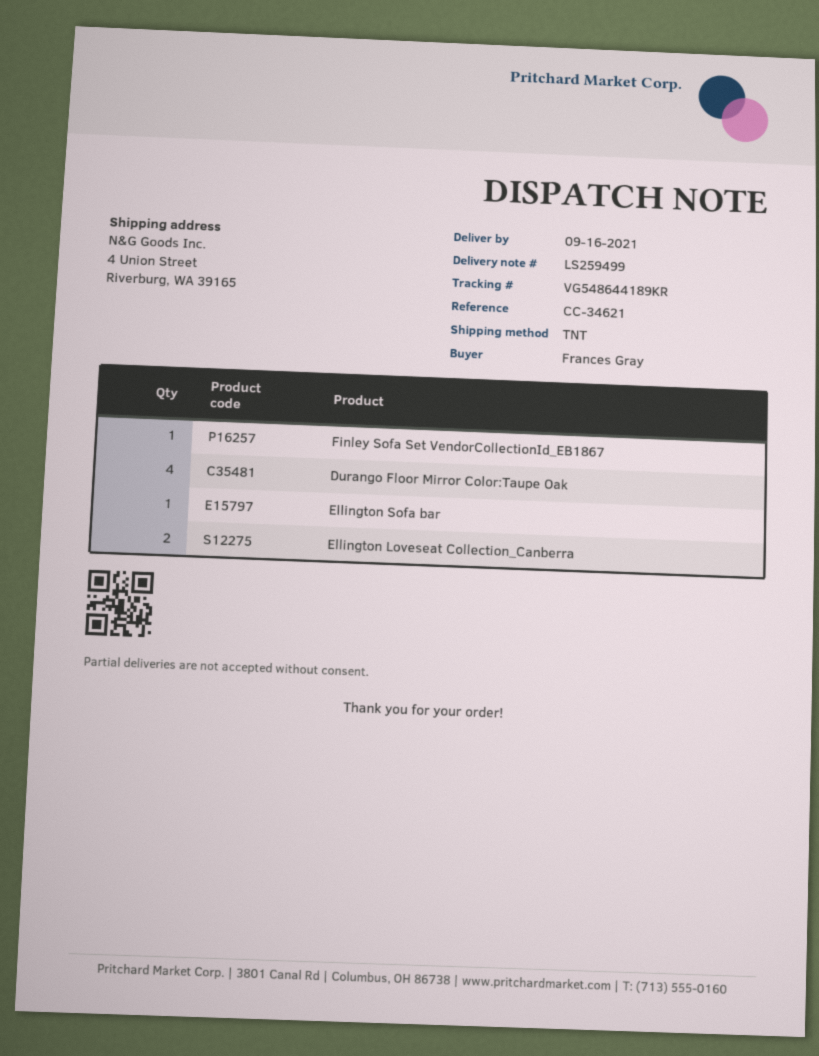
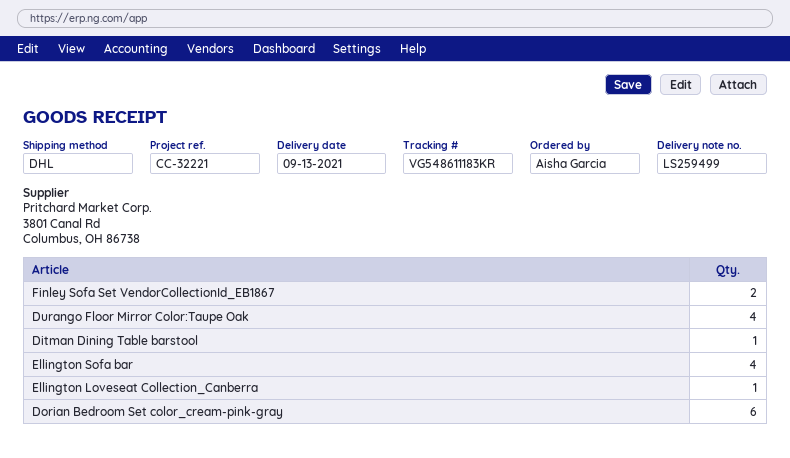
delivery date: 2021-09-16 -> 2021-09-13
reference: CC-34621 -> CC-32221
ordered by: Frances Gray -> Aisha Garcia
shipping method: TNT -> DHL
tracking number: VG548644189KR -> VG548611183KR
Finley Sofa Set VendorCollectionId_EB1867: 1 -> 2
Ellington Sofa bar: 1 -> 4
Ellington Loveseat Collection_Canberra: 2 -> 1
Ditman Dining Table barstool: none -> 1
Dorian Bedroom Set color_cream-pink-gray: none -> 6

